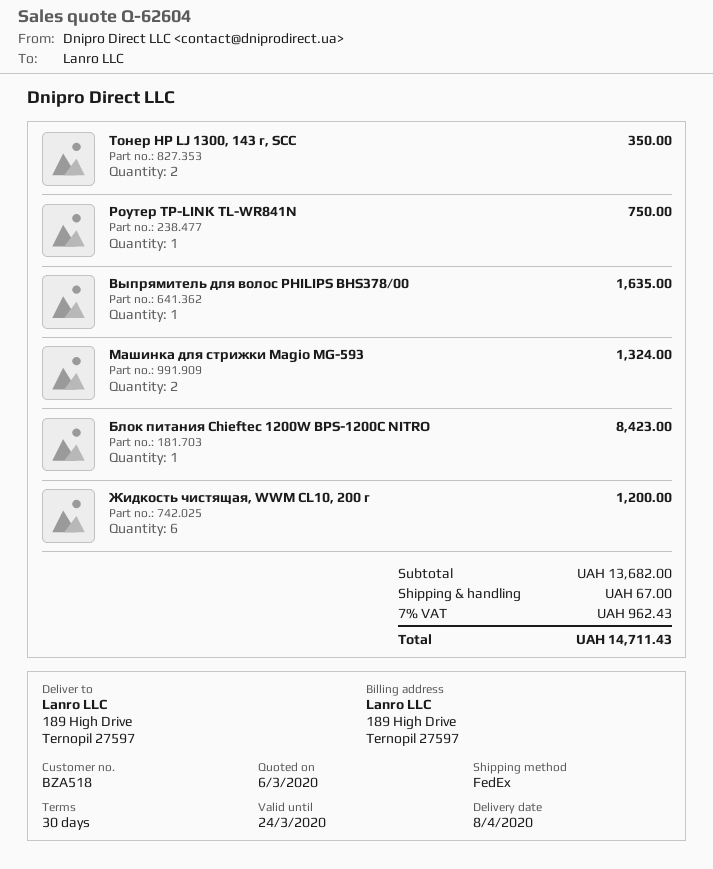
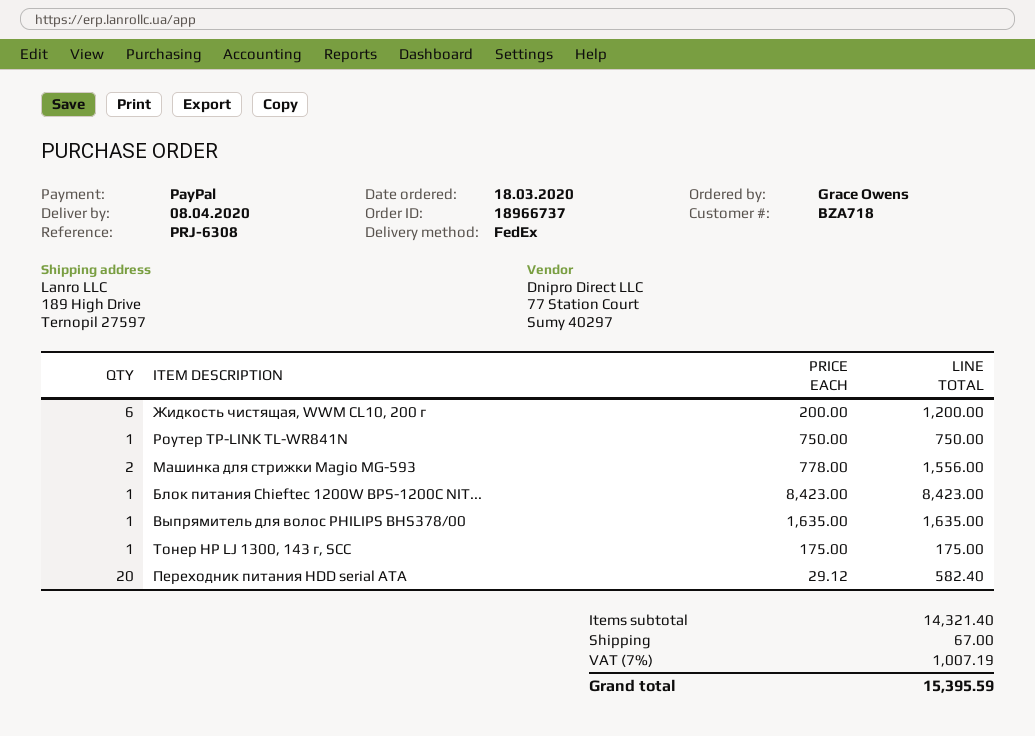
customer number: BZA518 -> BZA718
Тонер HP LJ 1300, 143 г, SCC: 2 for 350.00 -> 1 for 175.00
Машинка для стрижки Magio MG-593: 2 for 1324.00 -> 2 for 1556.00
Переходник питания HDD serial ATA: none -> 20 for 582.40
subtotal: 13682.00 -> 14321.40
tax: 7% = 962.43 -> 7% = 1007.19
total: 14711.43 -> 15395.59

